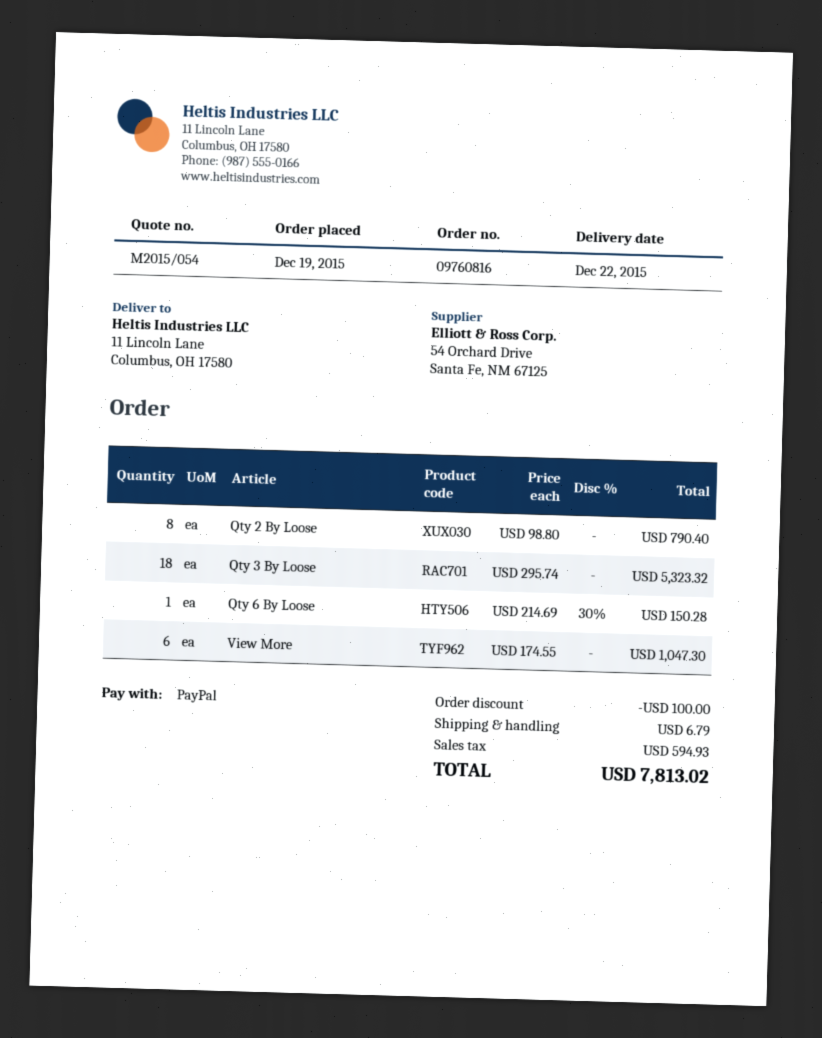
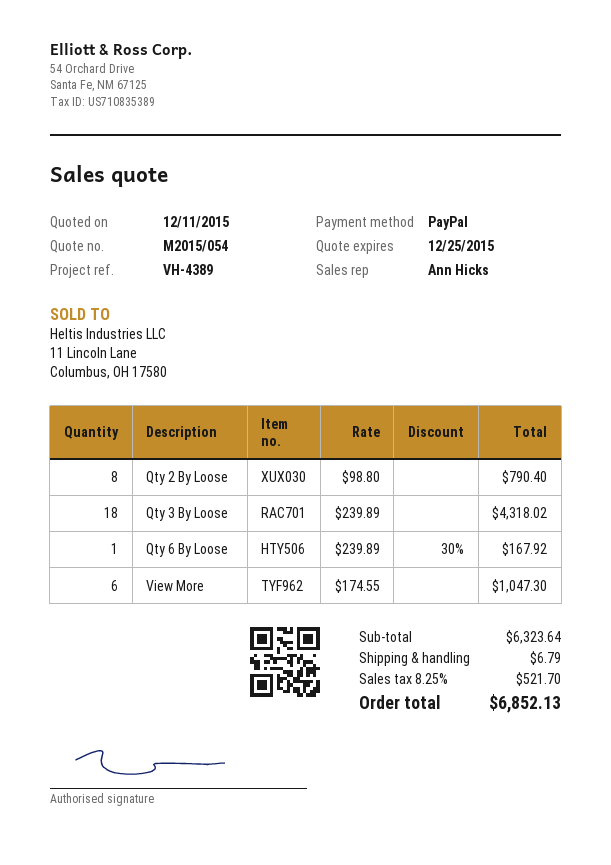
Qty 3 By Loose: 18 x 295.74 = 5323.32 -> 18 x 239.89 = 4318.02
Qty 6 By Loose: 1 x 214.69 - 30% = 150.28 -> 1 x 239.89 - 30% = 167.92
discount: 100.00 -> none
tax: 594.93 -> 521.70
total: 7813.02 -> 6852.13

